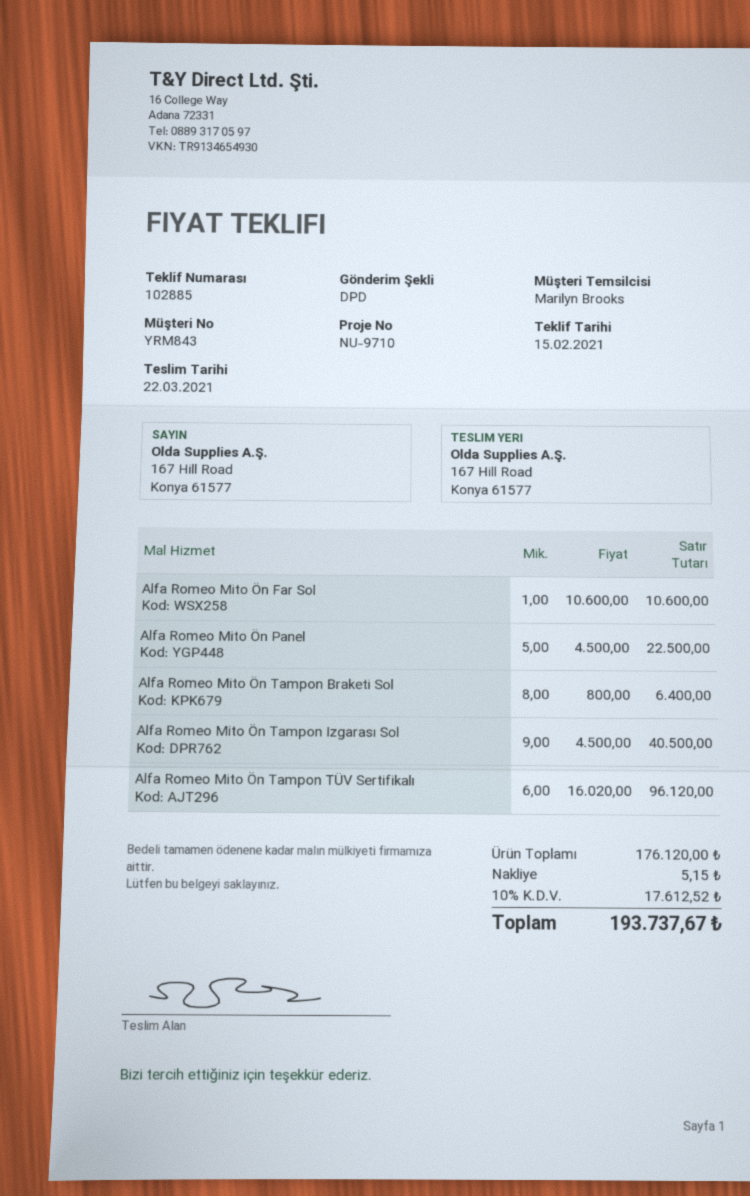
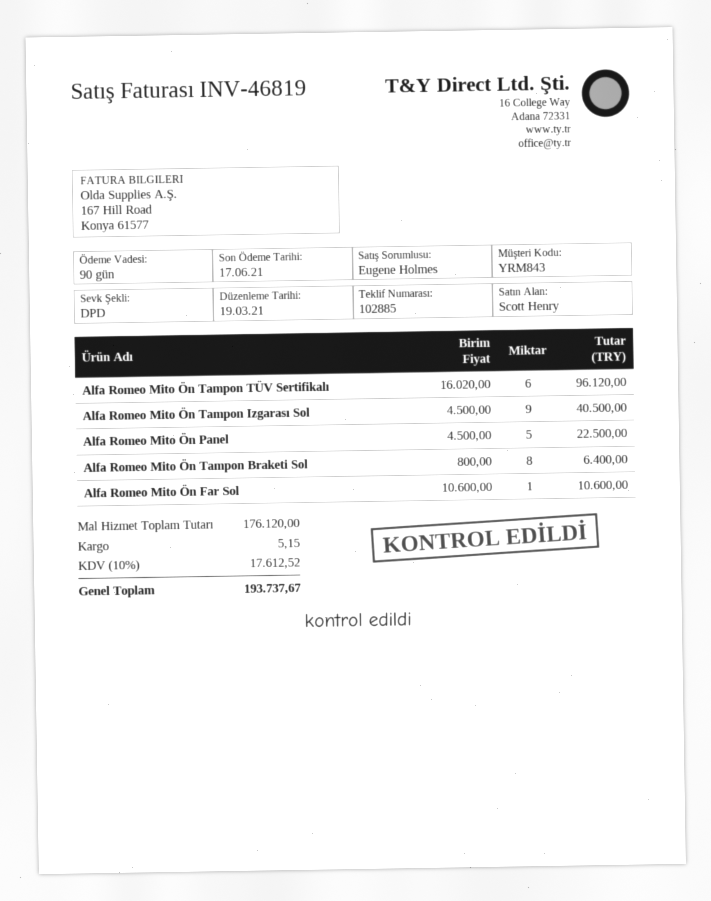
sales rep: Marilyn Brooks -> Eugene Holmes

